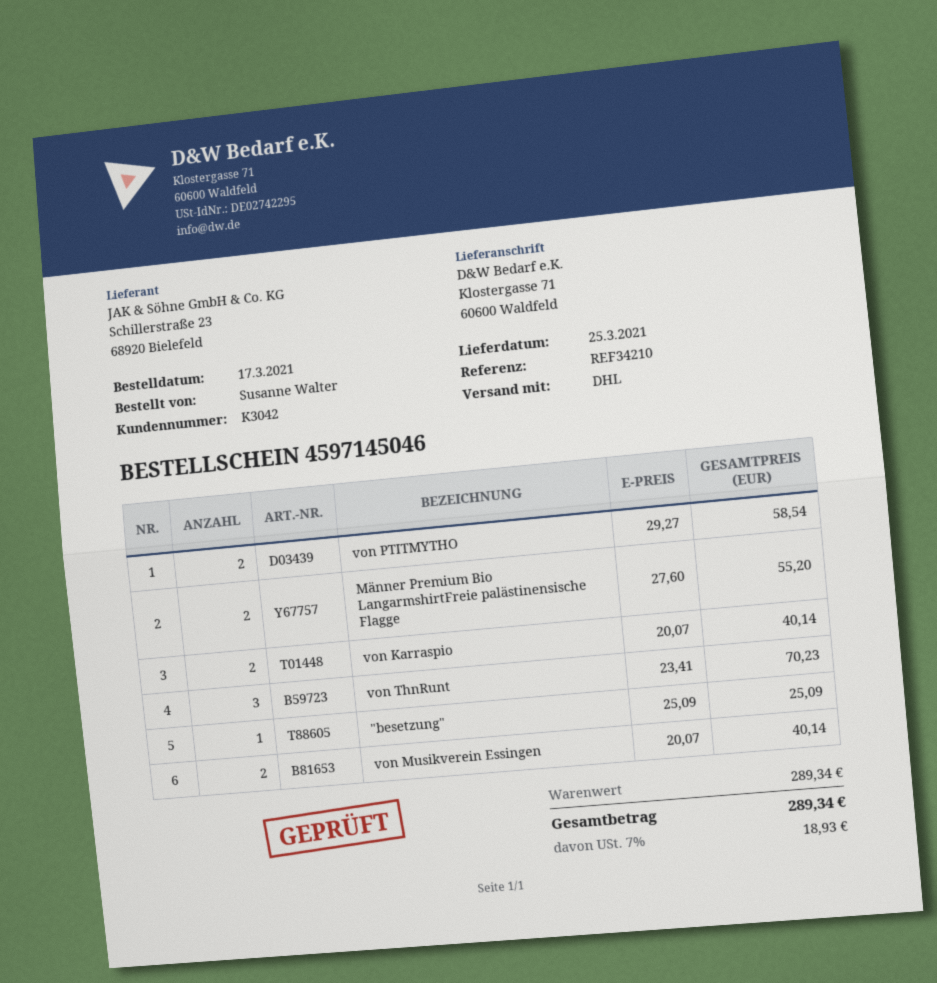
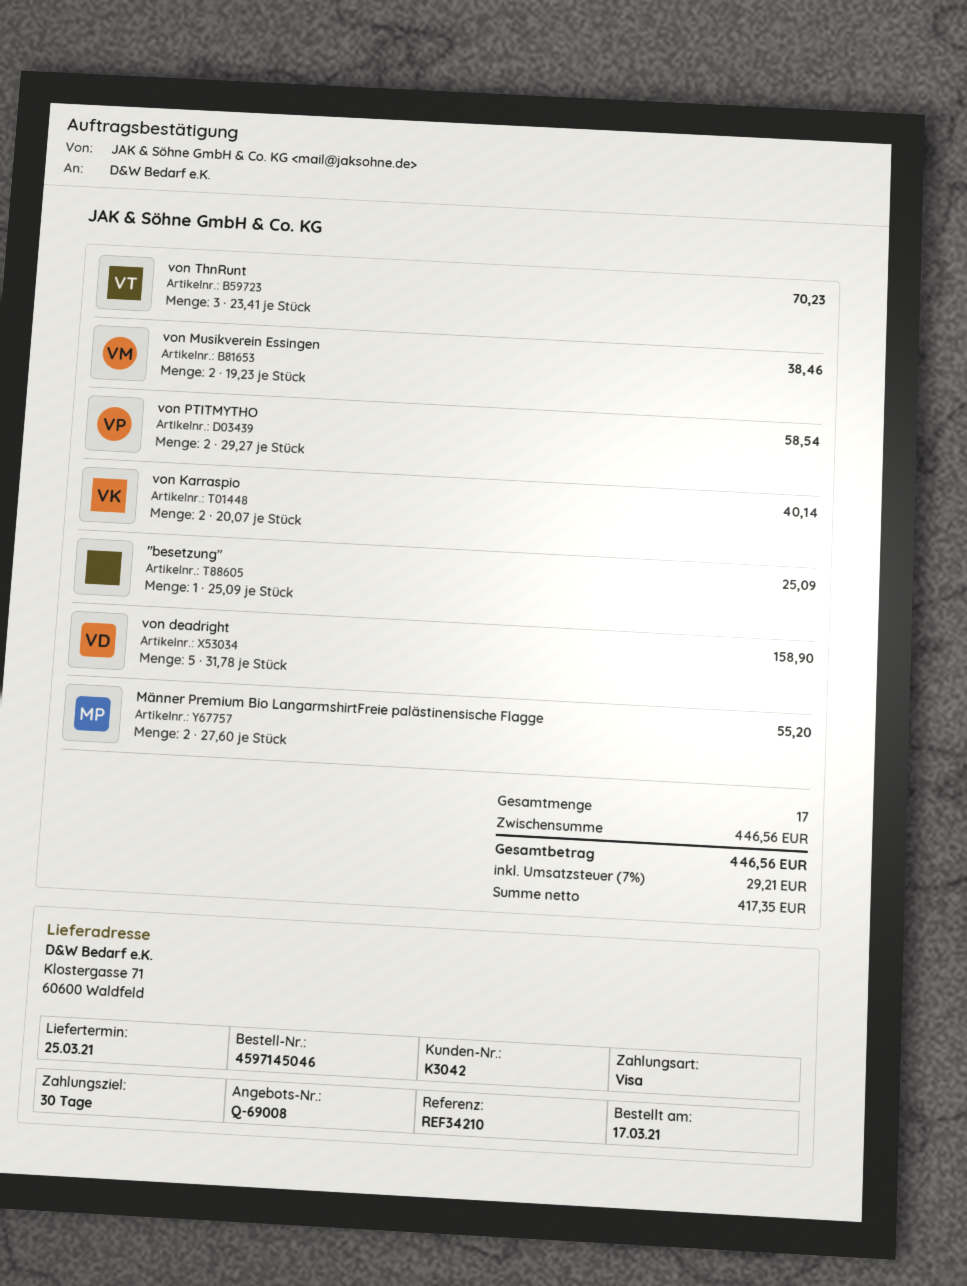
von Musikverein Essingen: 2 x 20.07 = 40.14 -> 2 x 19.23 = 38.46
von deadright: none -> 5 x 31.78 = 158.90
subtotal: 289.34 -> 446.56
tax: 7% = 18.93 -> 7% = 29.21
total: 289.34 -> 446.56

